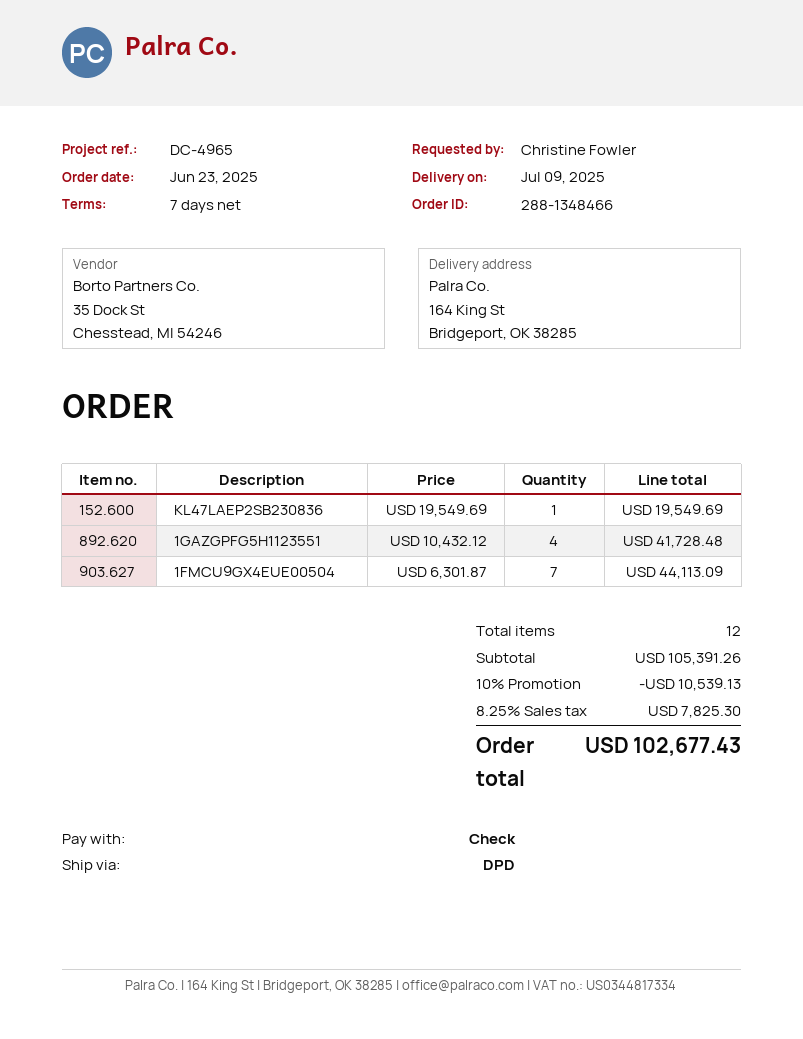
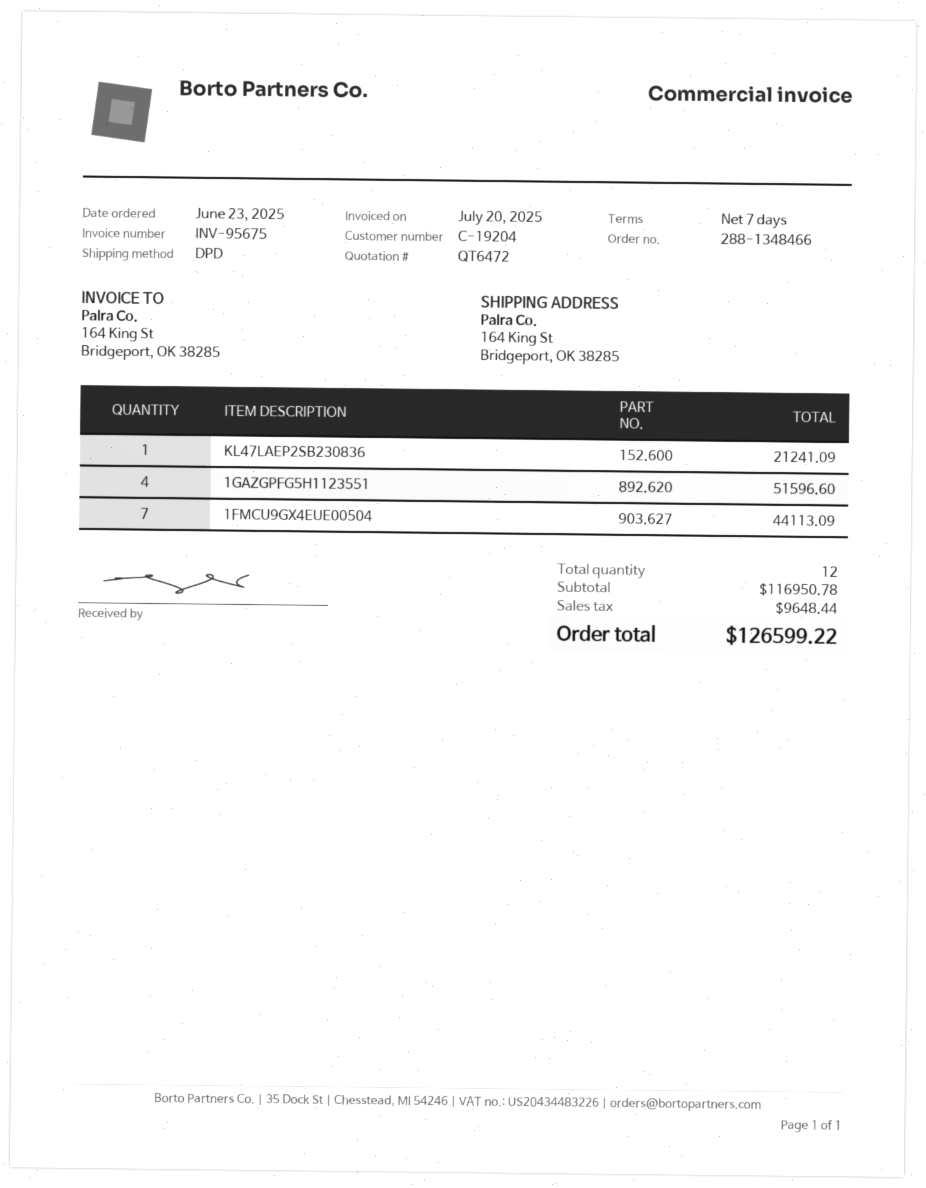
KL47LAEP2SB230836: 1 for 19549.69 -> 1 for 21241.09
1GAZGPFG5H1123551: 4 for 41728.48 -> 4 for 51596.60
subtotal: 105391.26 -> 116950.78
discount: 10% = 10539.13 -> none
tax: 7825.30 -> 9648.44
total: 102677.43 -> 126599.22

